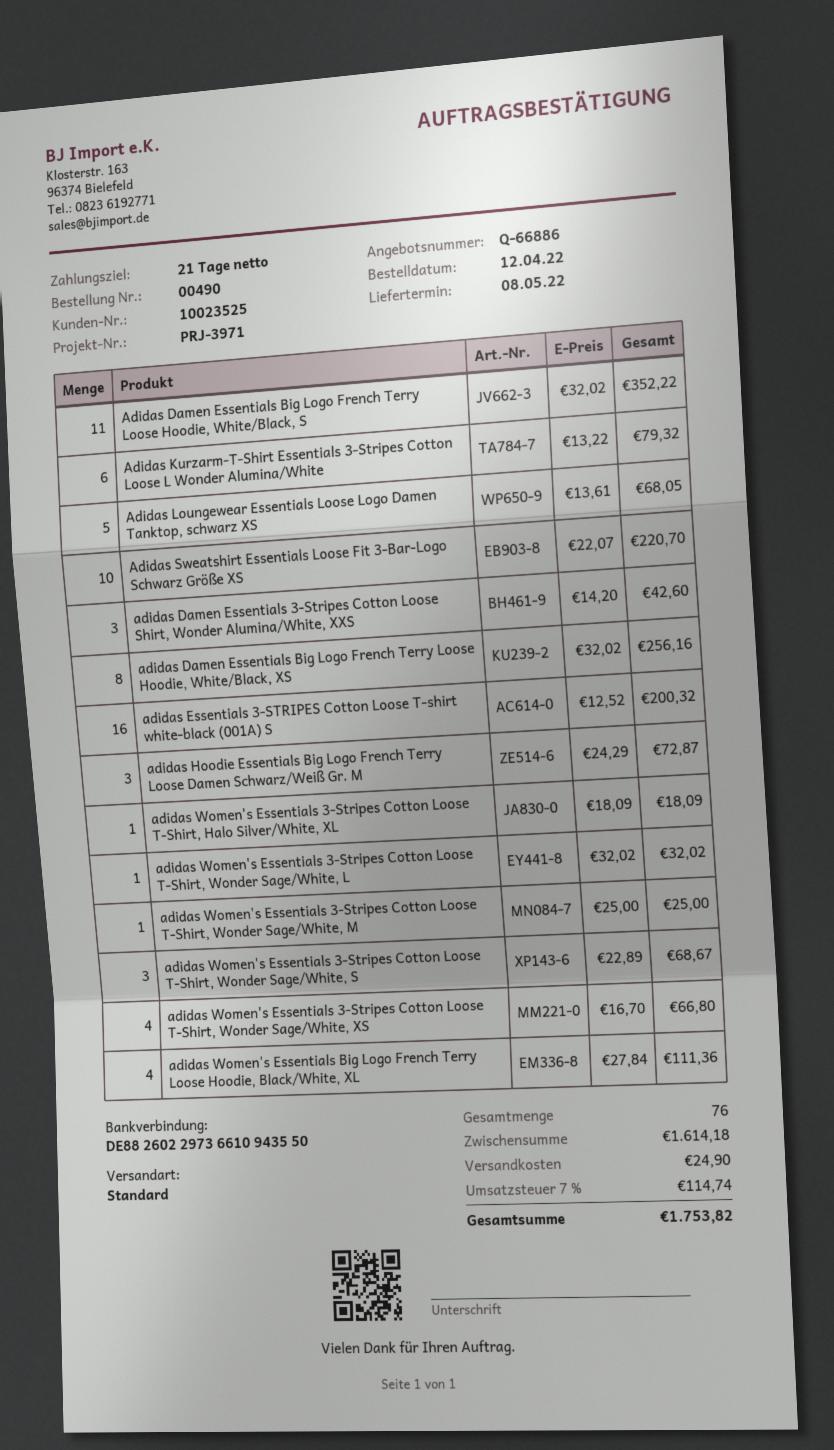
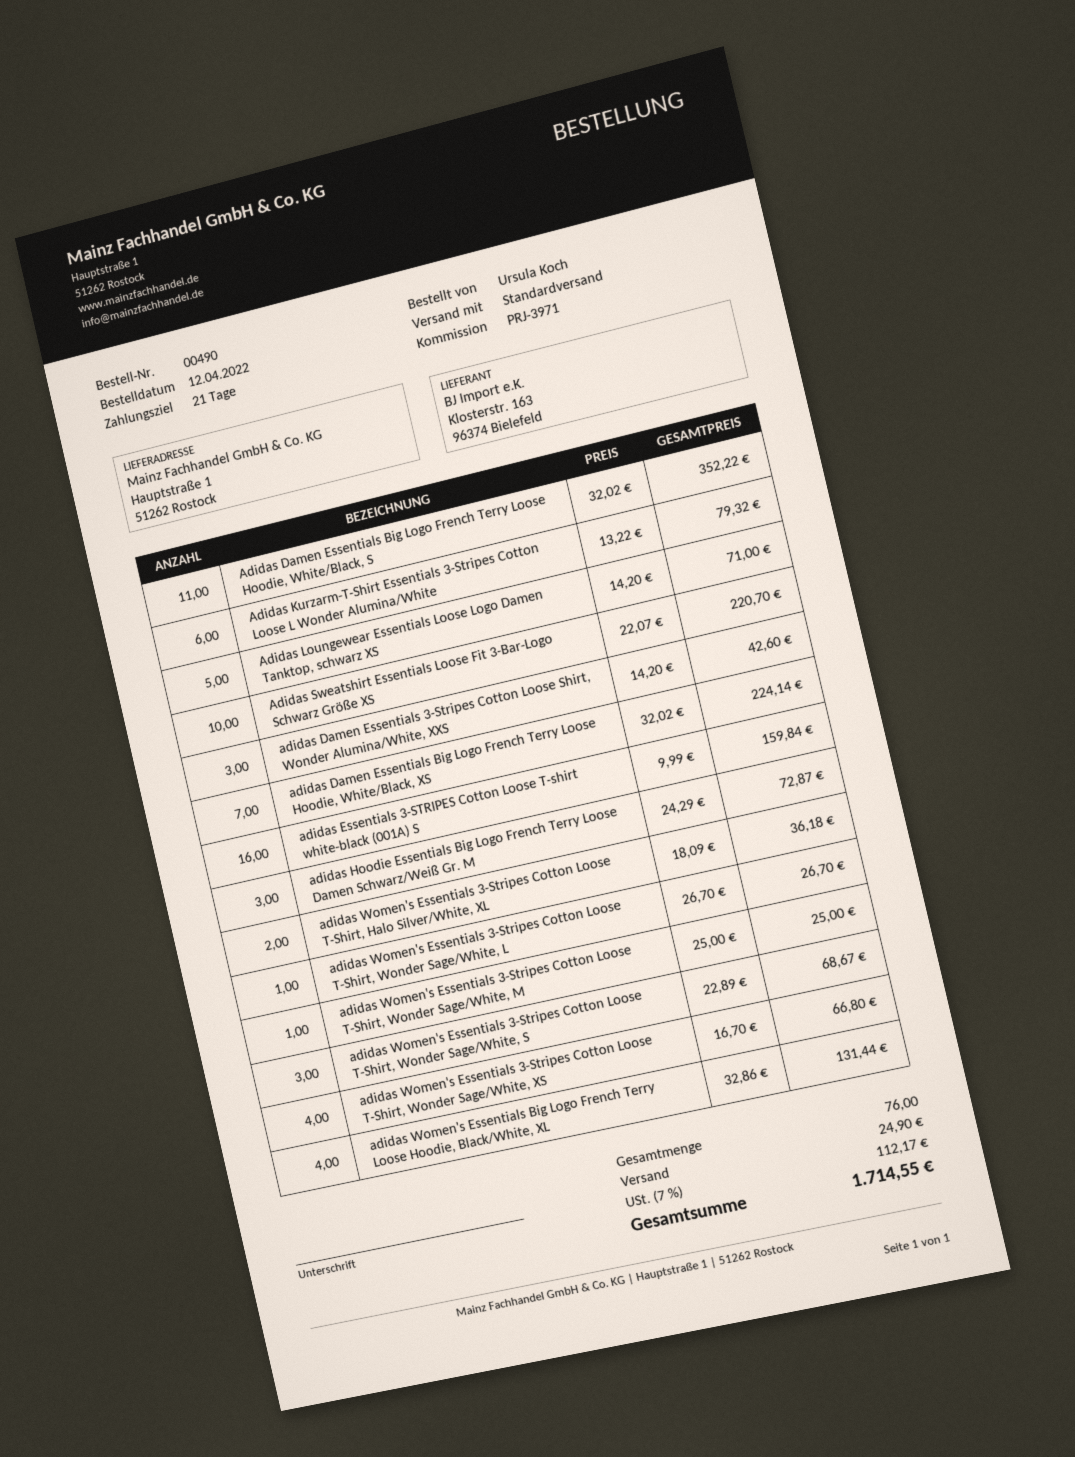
Adidas Loungewear Essentials Loose Logo Damen Tanktop, schwarz XS: 5 x 13.61 = 68.05 -> 5 x 14.20 = 71.00
adidas Damen Essentials Big Logo French Terry Loose Hoodie, White/Black, XS: 8 x 32.02 = 256.16 -> 7 x 32.02 = 224.14
adidas Essentials 3-STRIPES Cotton Loose T-shirt white-black (001A) S: 16 x 12.52 = 200.32 -> 16 x 9.99 = 159.84
adidas Women's Essentials 3-Stripes Cotton Loose T-Shirt, Halo Silver/White, XL: 1 x 18.09 = 18.09 -> 2 x 18.09 = 36.18
adidas Women's Essentials 3-Stripes Cotton Loose T-Shirt, Wonder Sage/White, L: 1 x 32.02 = 32.02 -> 1 x 26.70 = 26.70
adidas Women's Essentials Big Logo French Terry Loose Hoodie, Black/White, XL: 4 x 27.84 = 111.36 -> 4 x 32.86 = 131.44
tax: 7% = 114.74 -> 7% = 112.17
total: 1753.82 -> 1714.55

